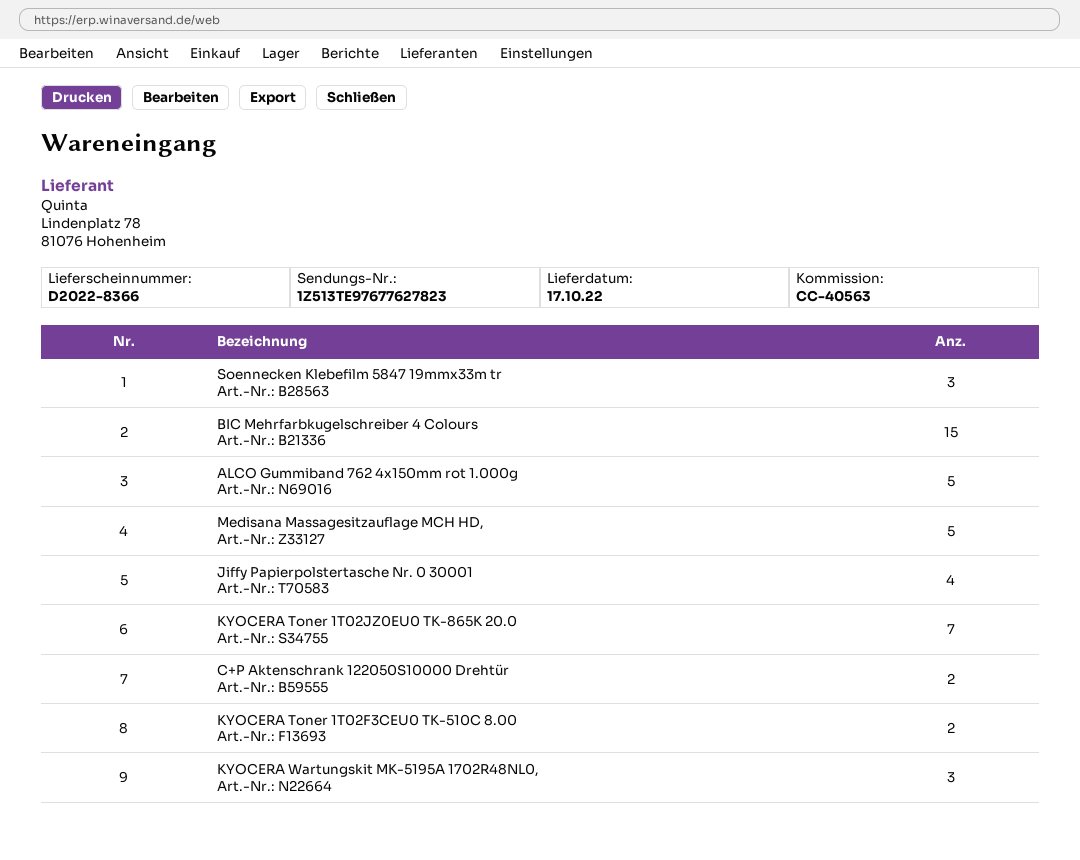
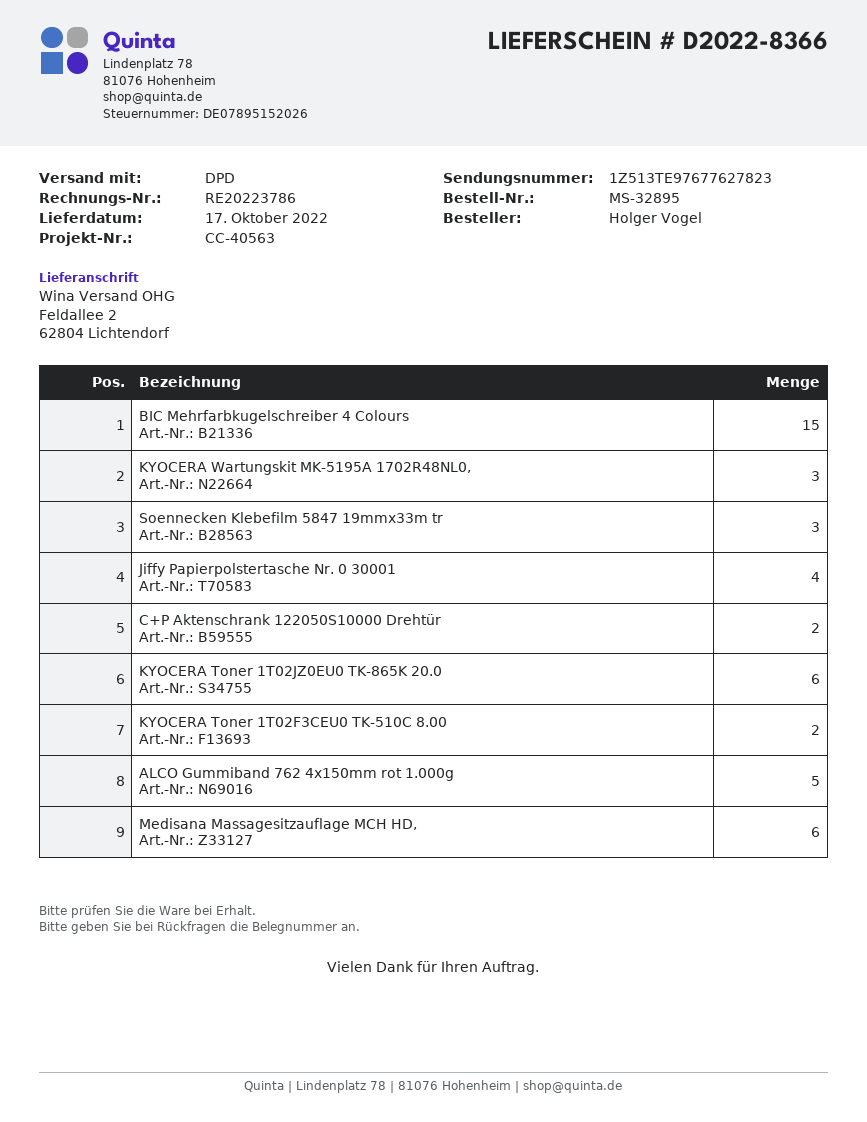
Medisana Massagesitzauflage MCH HD,: 5 -> 6
KYOCERA Toner 1T02JZ0EU0 TK-865K 20.0: 7 -> 6

